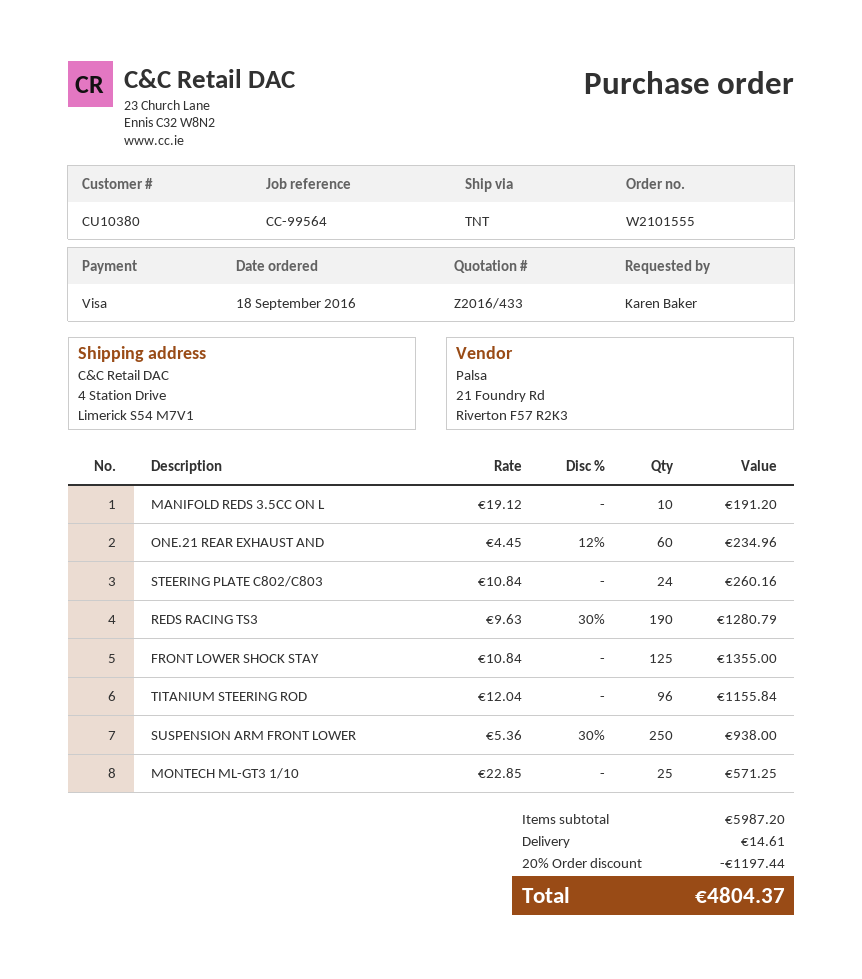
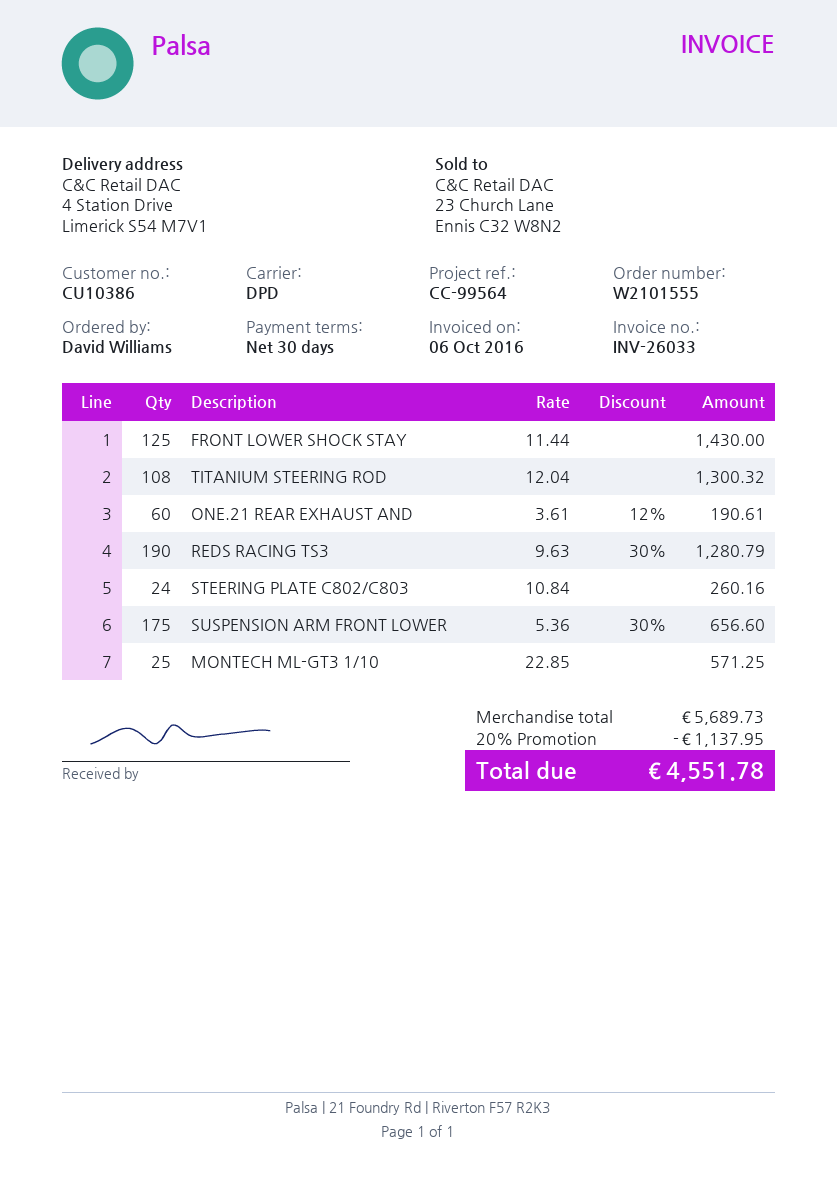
customer number: CU10380 -> CU10386
ordered by: Karen Baker -> David Williams
shipping method: TNT -> DPD
MANIFOLD REDS 3.5CC ON L: 10 x 19.12 = 191.20 -> none
ONE.21 REAR EXHAUST AND: 60 x 4.45 - 12% = 234.96 -> 60 x 3.61 - 12% = 190.61
FRONT LOWER SHOCK STAY: 125 x 10.84 = 1355.00 -> 125 x 11.44 = 1430.00
TITANIUM STEERING ROD: 96 x 12.04 = 1155.84 -> 108 x 12.04 = 1300.32
SUSPENSION ARM FRONT LOWER: 250 x 5.36 - 30% = 938.00 -> 175 x 5.36 - 30% = 656.60
subtotal: 5987.20 -> 5689.73
discount: 20% = 1197.44 -> 20% = 1137.95
shipping: 14.61 -> none
total: 4804.37 -> 4551.78

